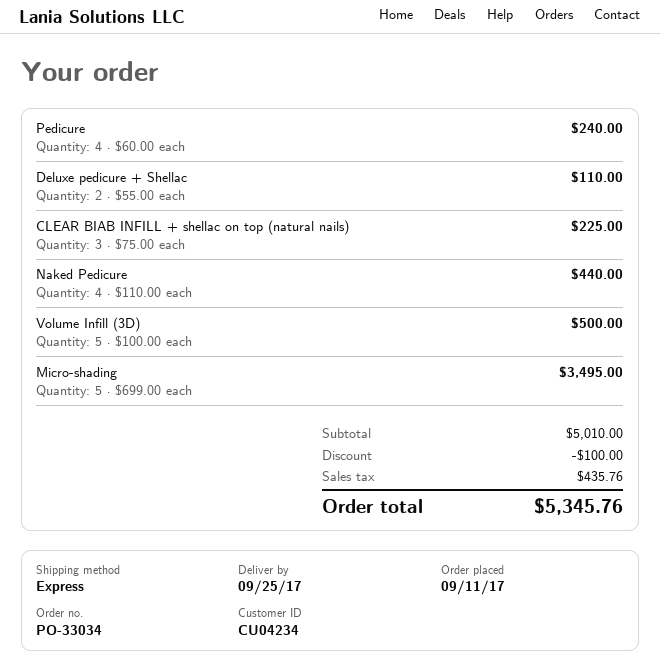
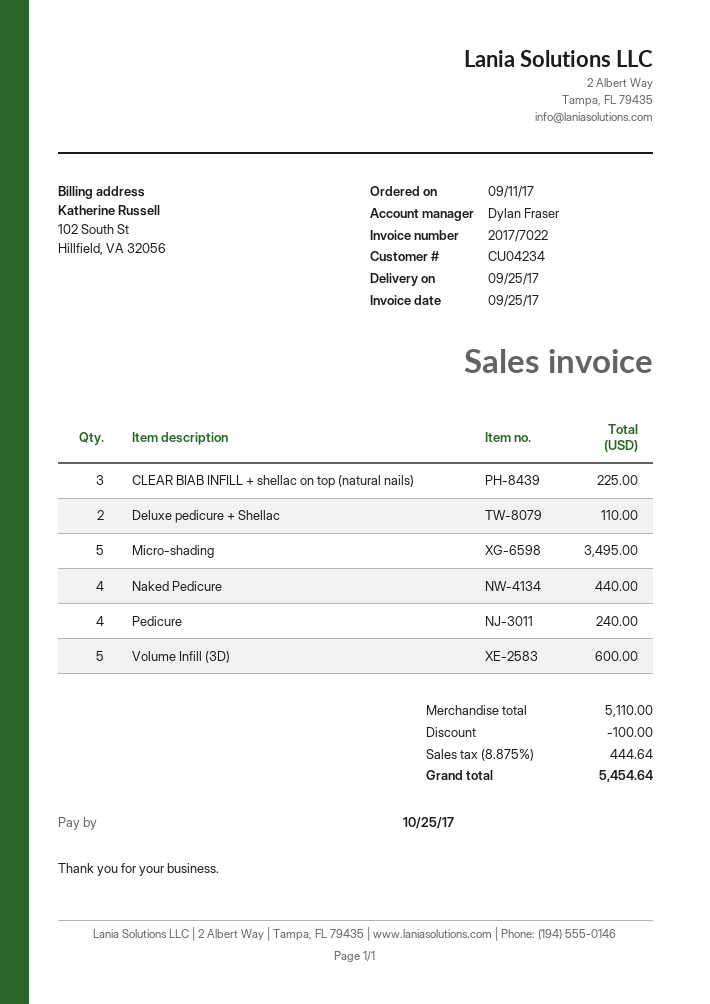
Volume Infill (3D): 5 for 500.00 -> 5 for 600.00
subtotal: 5010.00 -> 5110.00
tax: 435.76 -> 444.64
total: 5345.76 -> 5454.64

